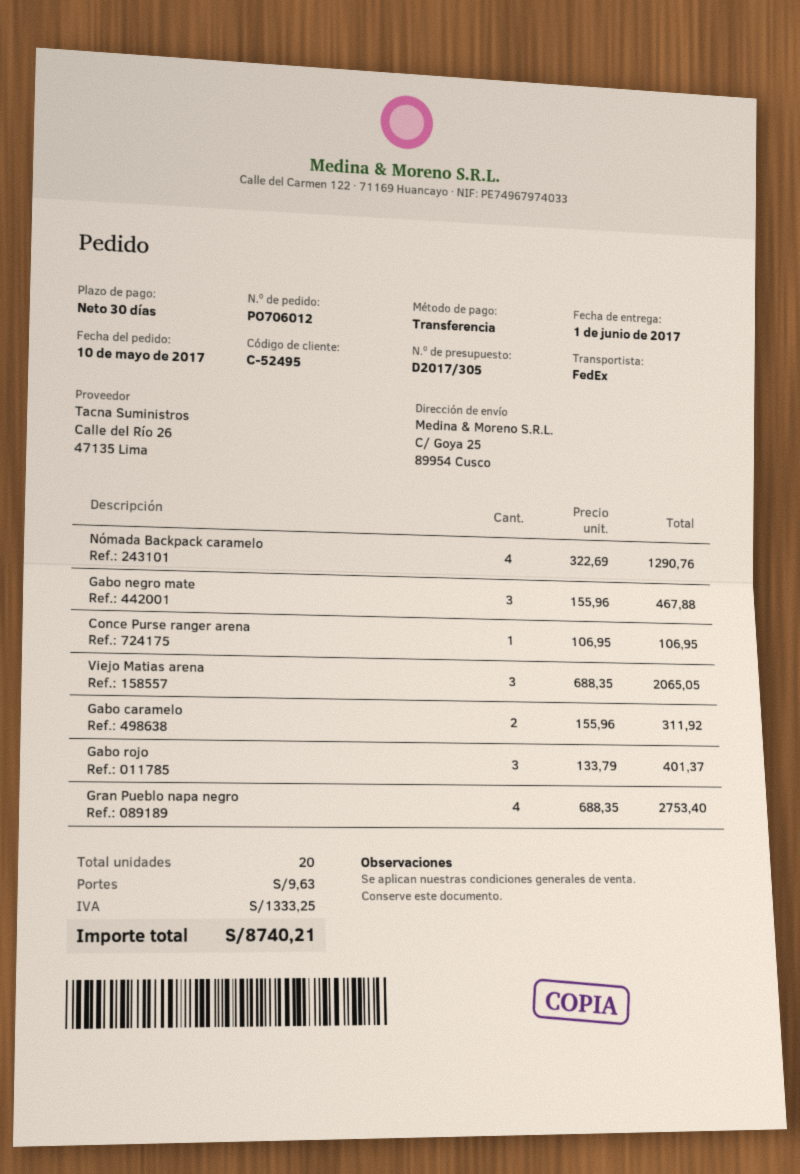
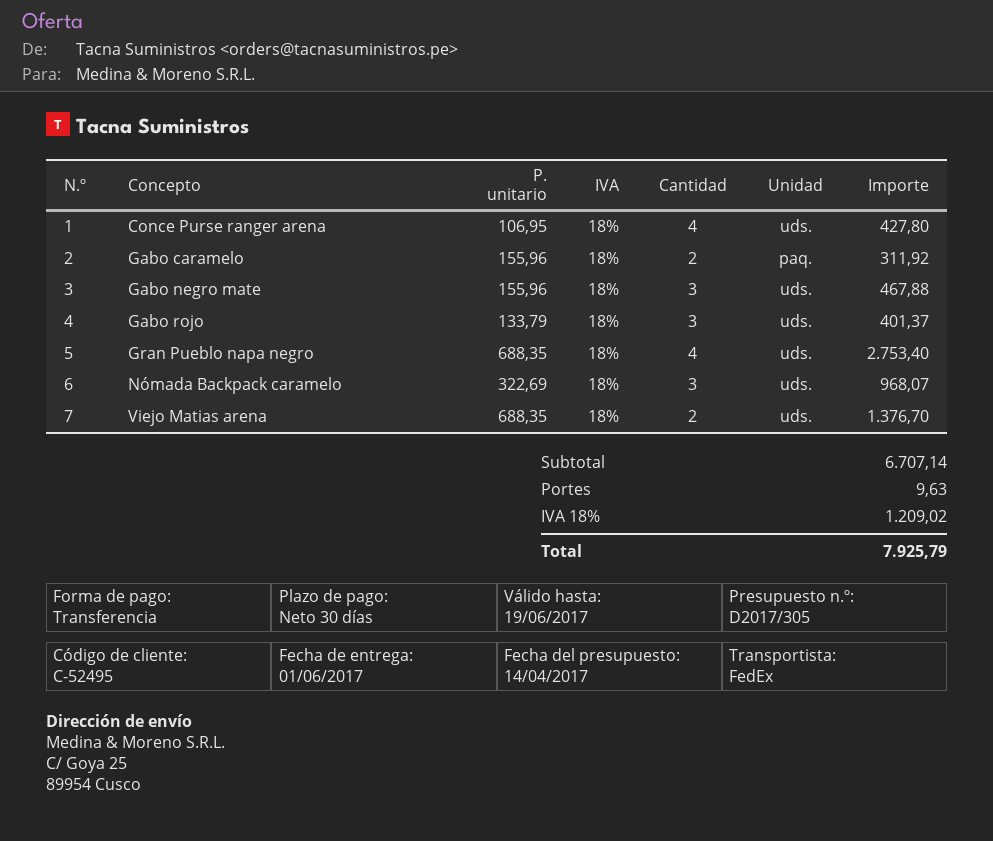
Nómada Backpack caramelo: 4 x 322.69 = 1290.76 -> 3 x 322.69 = 968.07
Conce Purse ranger arena: 1 x 106.95 = 106.95 -> 4 x 106.95 = 427.80
Viejo Matias arena: 3 x 688.35 = 2065.05 -> 2 x 688.35 = 1376.70
tax: 1333.25 -> 1209.02
total: 8740.21 -> 7925.79

